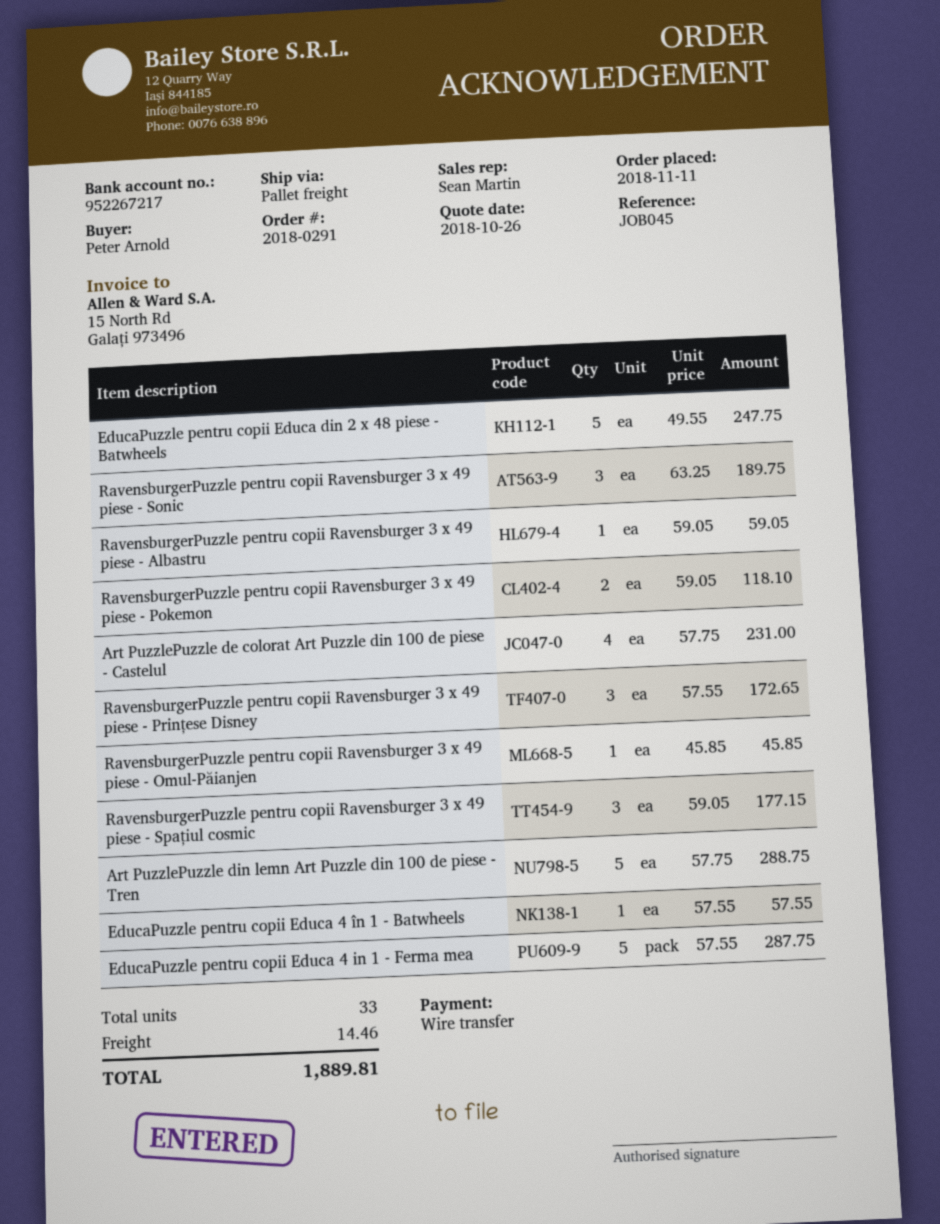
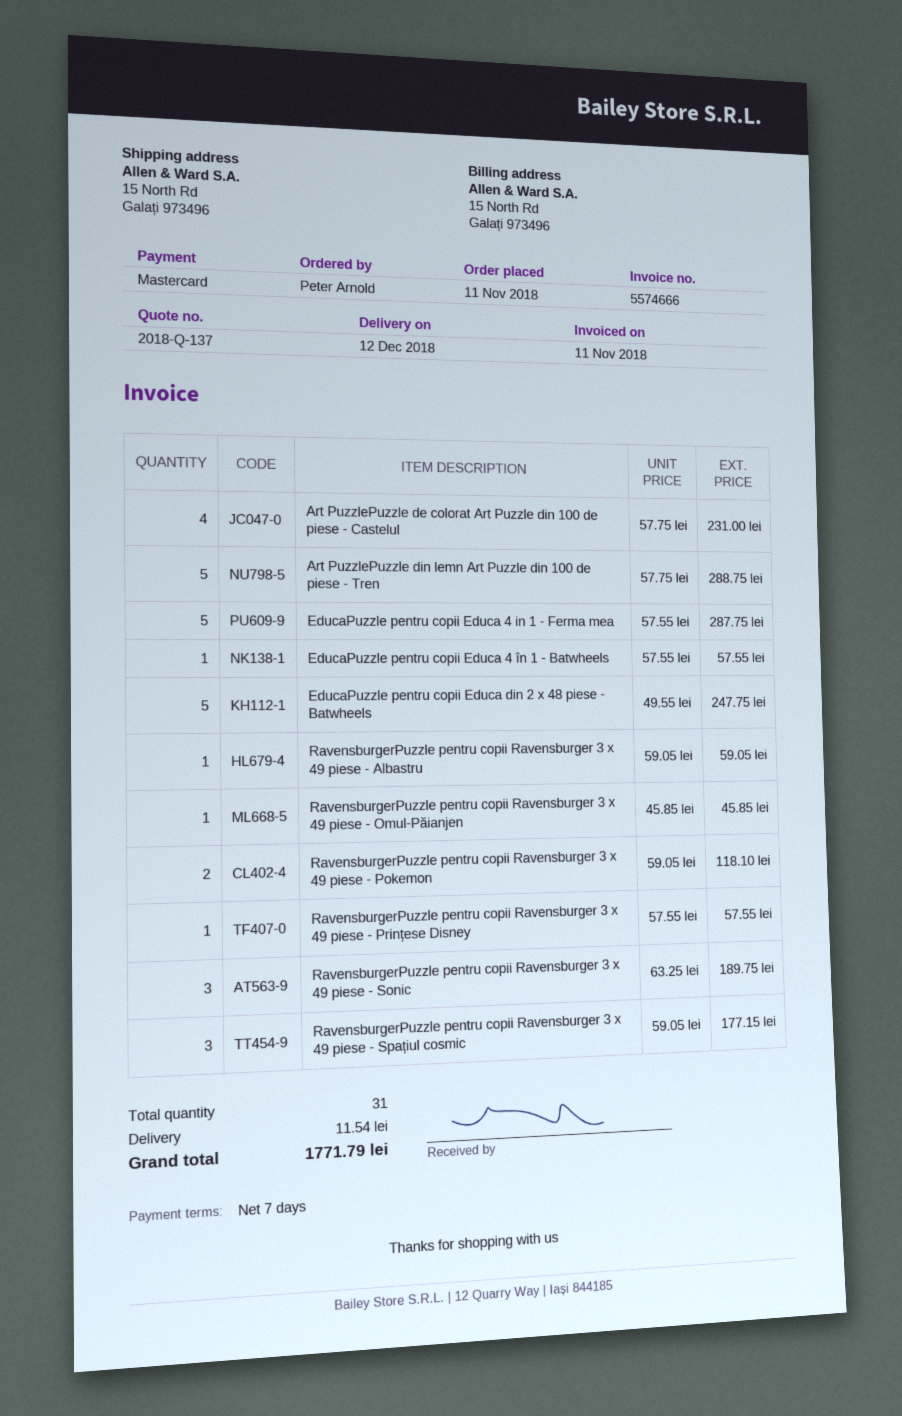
payment method: bank transfer -> Mastercard
RavensburgerPuzzle pentru copii Ravensburger 3 x 49 piese - Prințese Disney: 3 x 57.55 = 172.65 -> 1 x 57.55 = 57.55
total quantity: 33 -> 31
shipping: 14.46 -> 11.54
total: 1889.81 -> 1771.79

